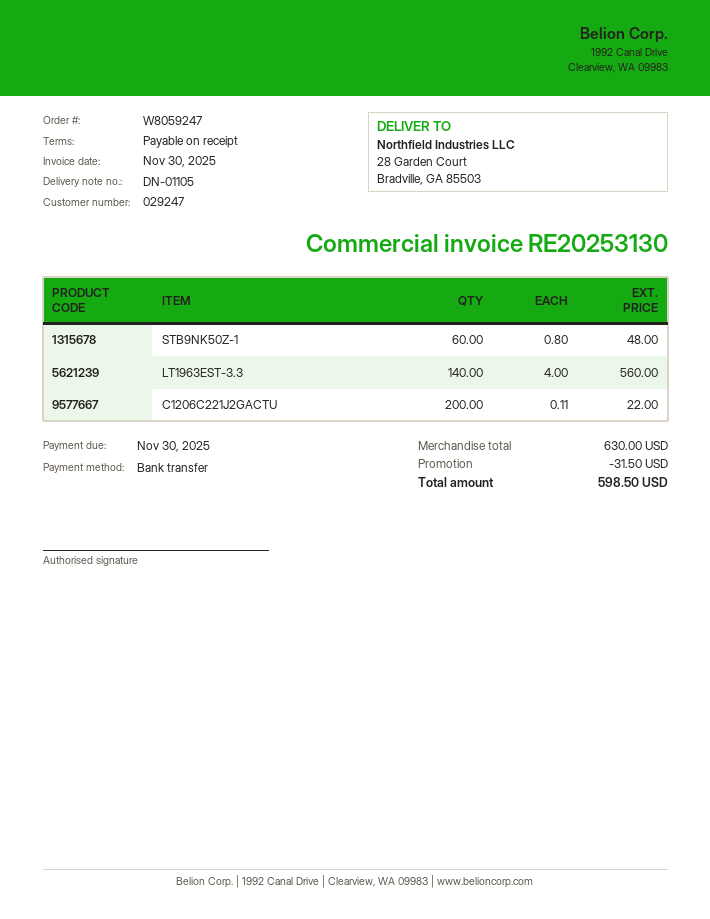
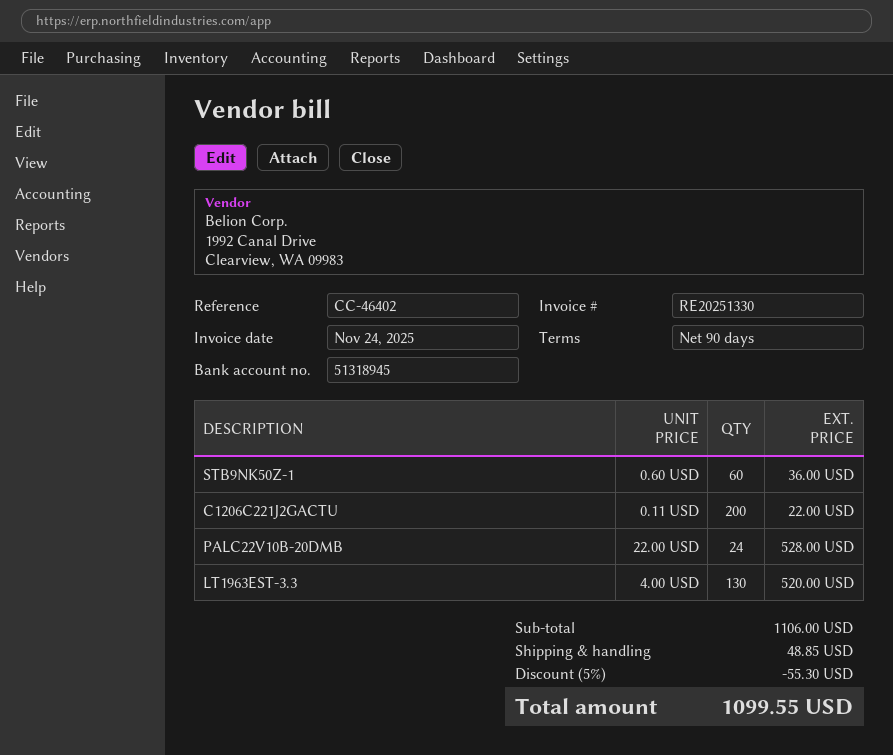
invoice number: RE20253130 -> RE20251330
invoice date: 2025-11-30 -> 2025-11-24
payment terms: on receipt -> 90 days
STB9NK50Z-1: 60 x 0.80 = 48.00 -> 60 x 0.60 = 36.00
LT1963EST-3.3: 140 x 4.00 = 560.00 -> 130 x 4.00 = 520.00
PALC22V10B-20DMB: none -> 24 x 22.00 = 528.00
subtotal: 630.00 -> 1106.00
discount: 31.50 -> 55.30
shipping: none -> 48.85
total: 598.50 -> 1099.55

